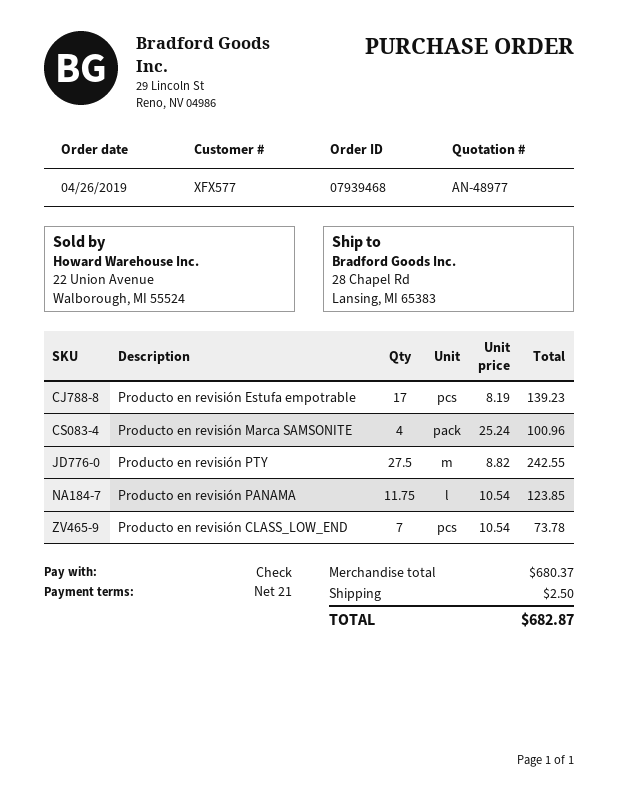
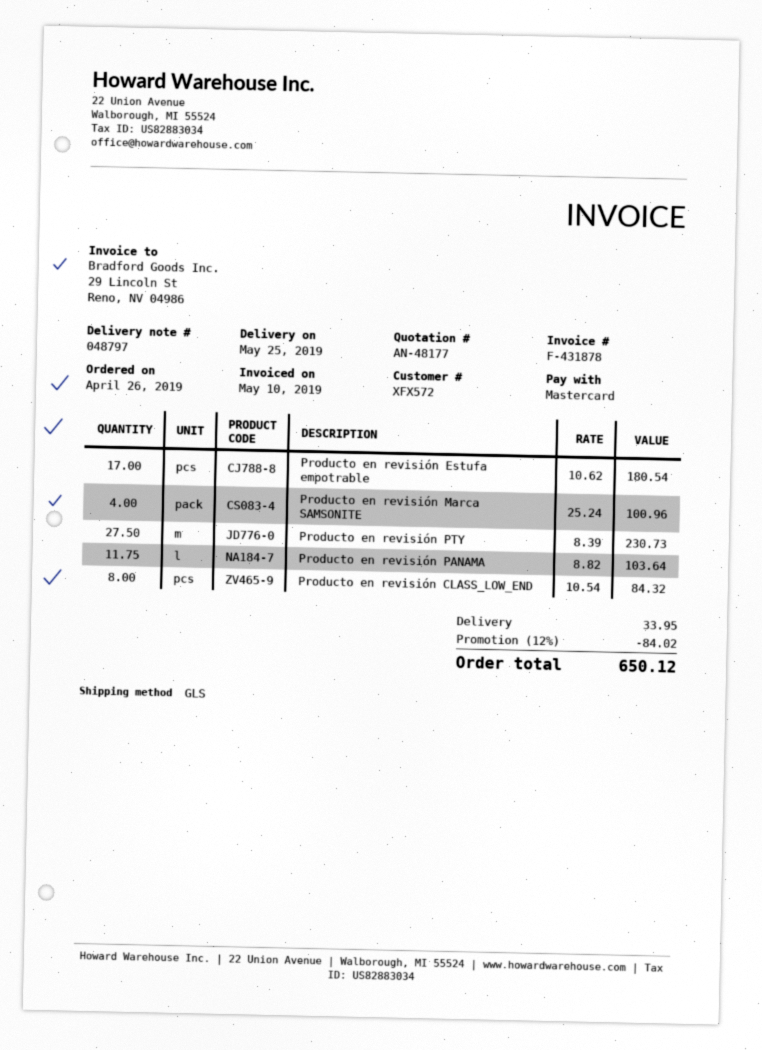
quote number: AN-48977 -> AN-48177
customer number: XFX577 -> XFX572
payment method: cheque -> Mastercard
Producto en revisión Estufa empotrable: 17 x 8.19 = 139.23 -> 17 x 10.62 = 180.54
Producto en revisión PTY: 27.5 x 8.82 = 242.55 -> 27.5 x 8.39 = 230.73
Producto en revisión PANAMA: 11.75 x 10.54 = 123.85 -> 11.75 x 8.82 = 103.64
Producto en revisión CLASS_LOW_END: 7 x 10.54 = 73.78 -> 8 x 10.54 = 84.32
discount: none -> 12% = 84.02
shipping: 2.50 -> 33.95
total: 682.87 -> 650.12

